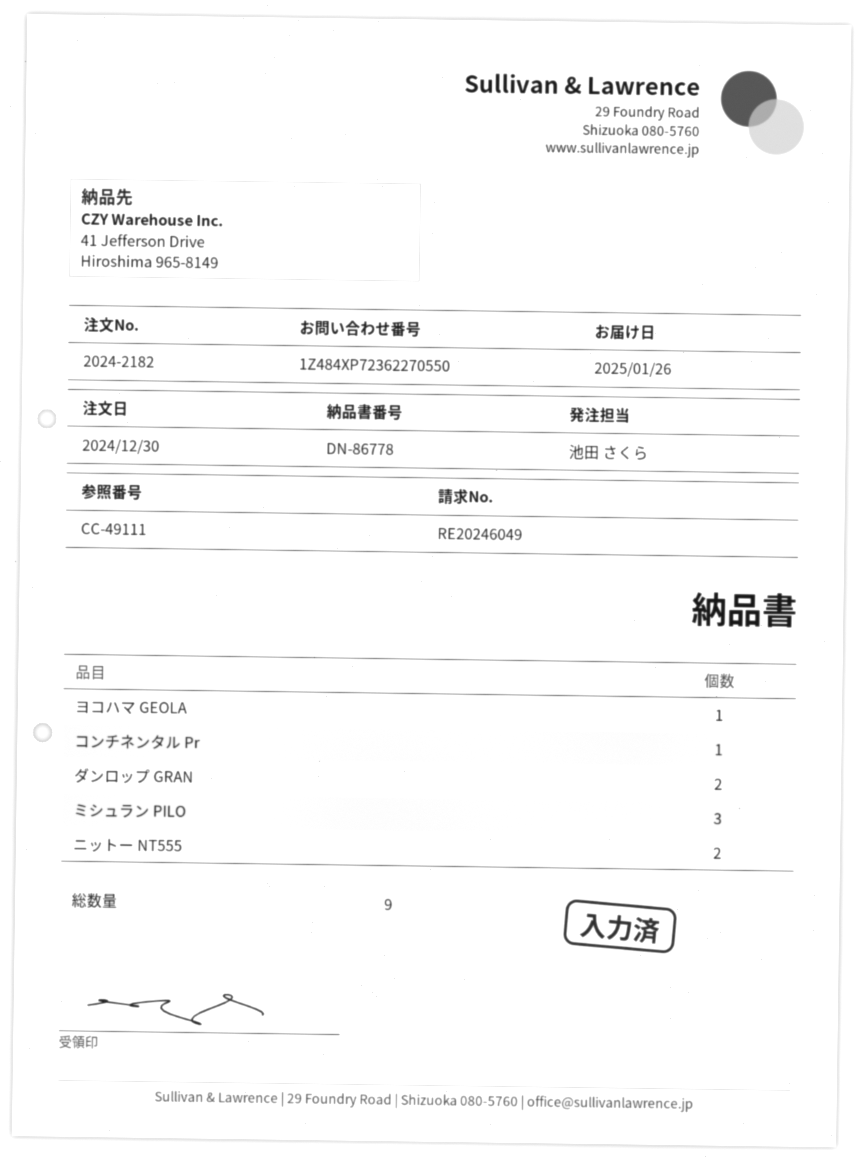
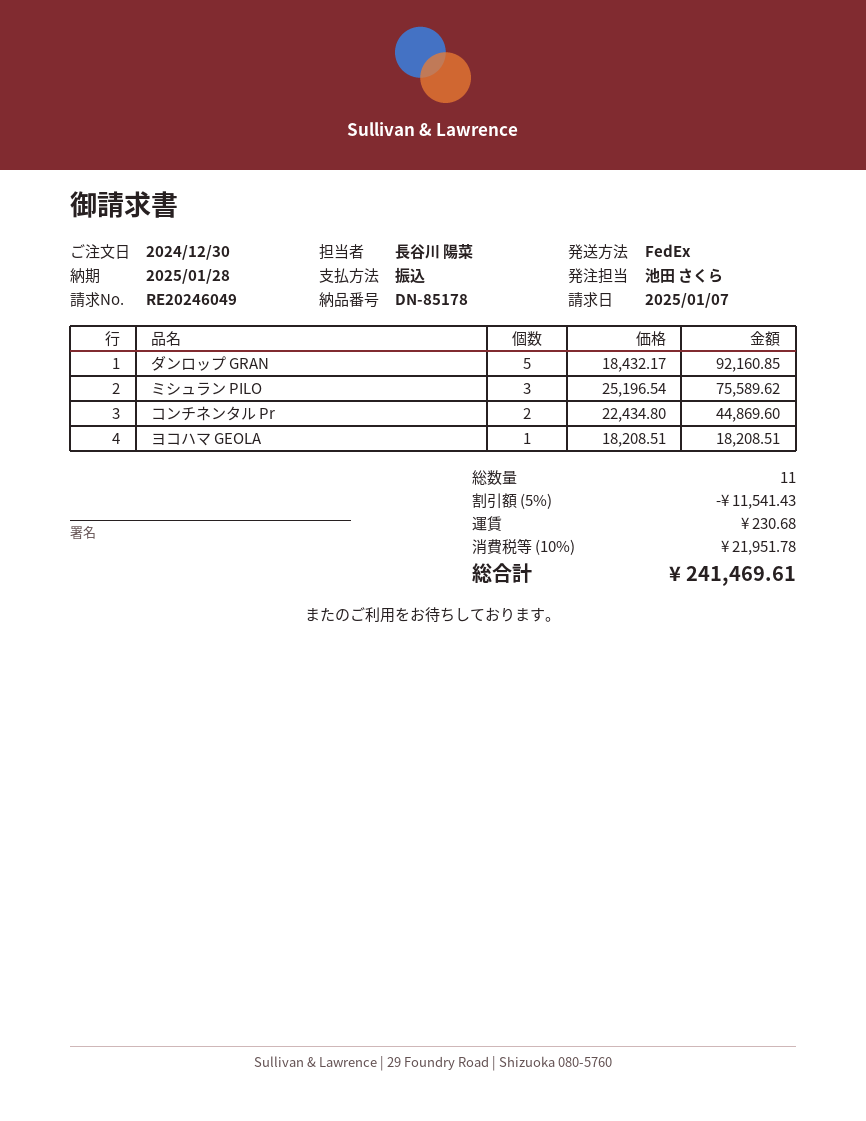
delivery note number: DN-86778 -> DN-85178
delivery date: 2025-01-26 -> 2025-01-28
コンチネンタル Pr: 1 -> 2
ダンロップ GRAN: 2 -> 5
ニットー NT555: 2 -> none
total quantity: 9 -> 11

